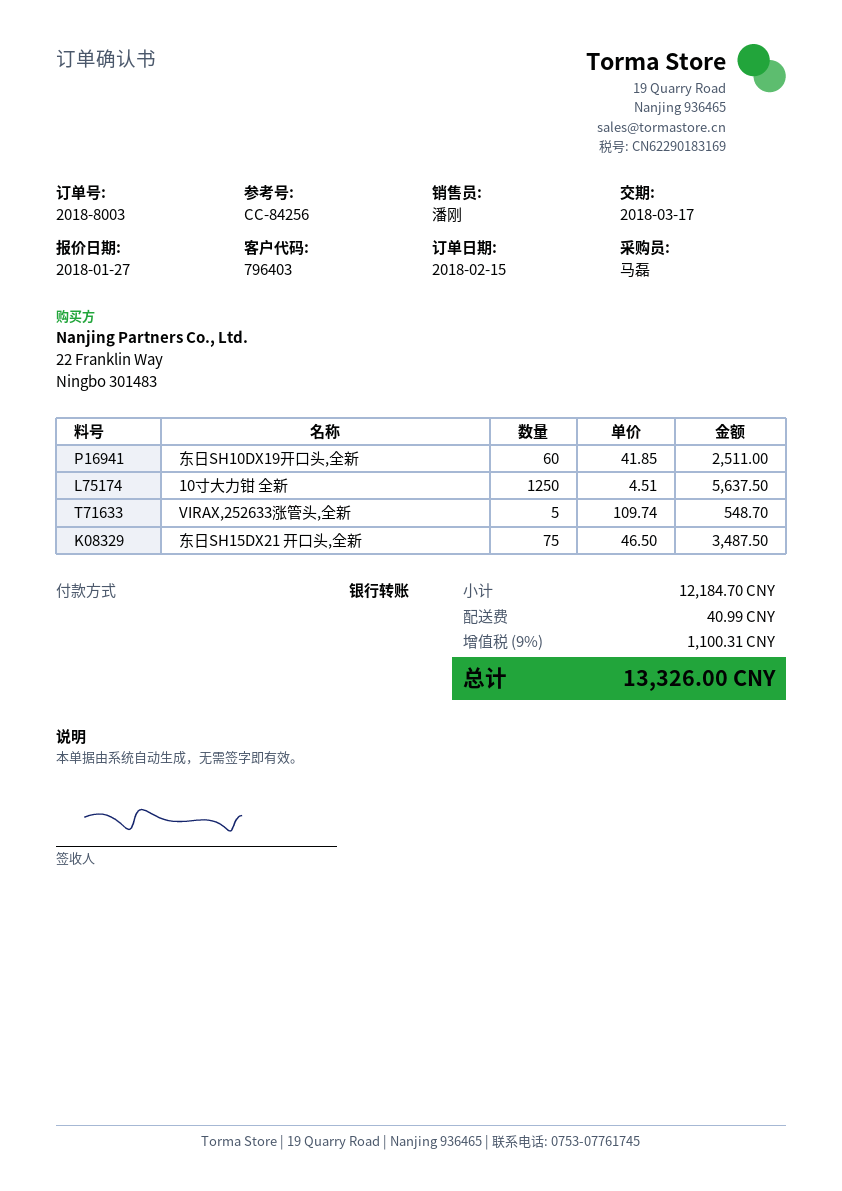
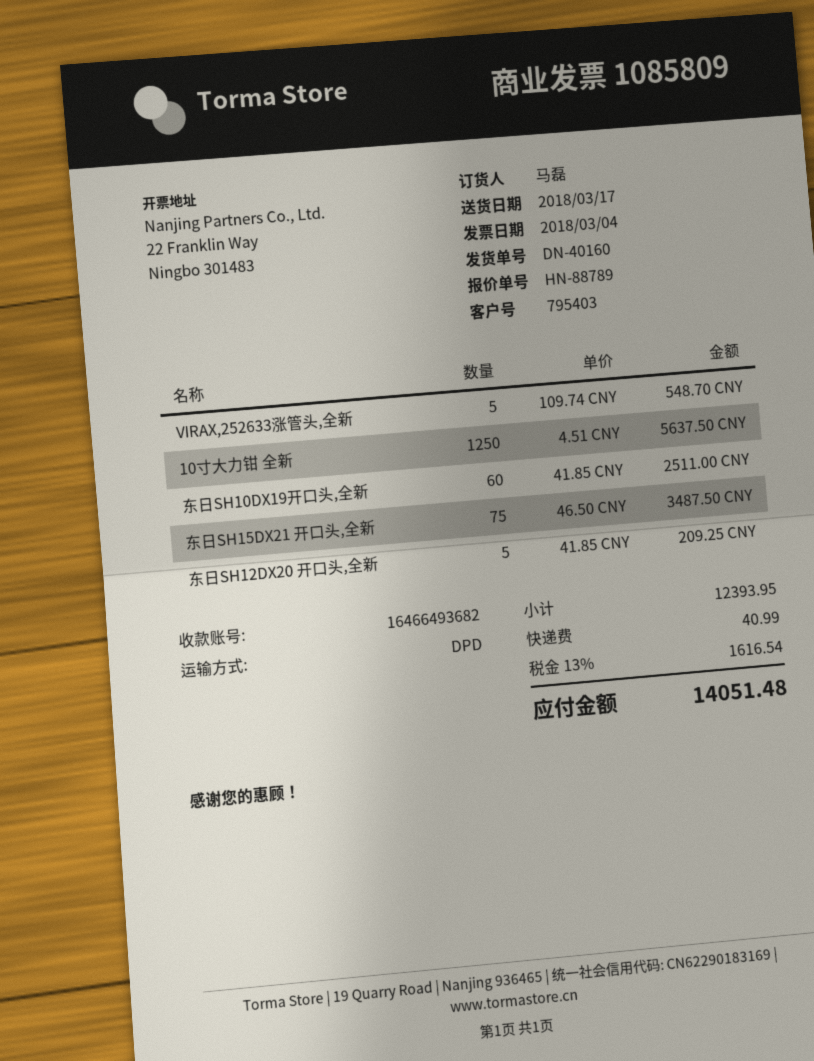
customer number: 796403 -> 795403
东日SH12DX20 开口头,全新: none -> 5 x 41.85 = 209.25
subtotal: 12184.70 -> 12393.95
tax: 9% = 1100.31 -> 13% = 1616.54
total: 13326.00 -> 14051.48

